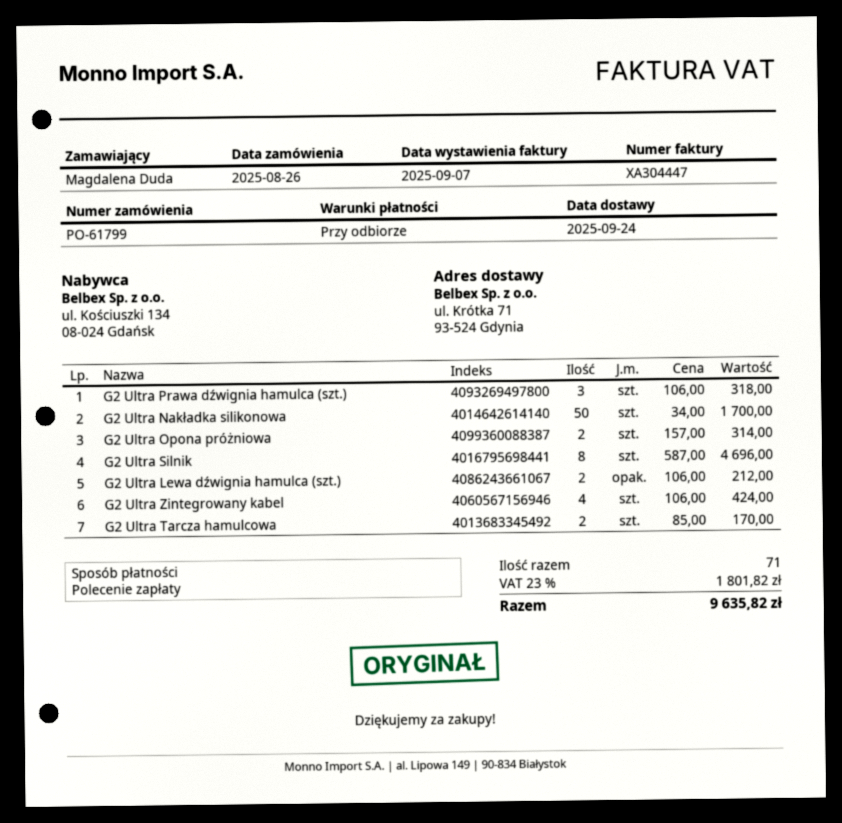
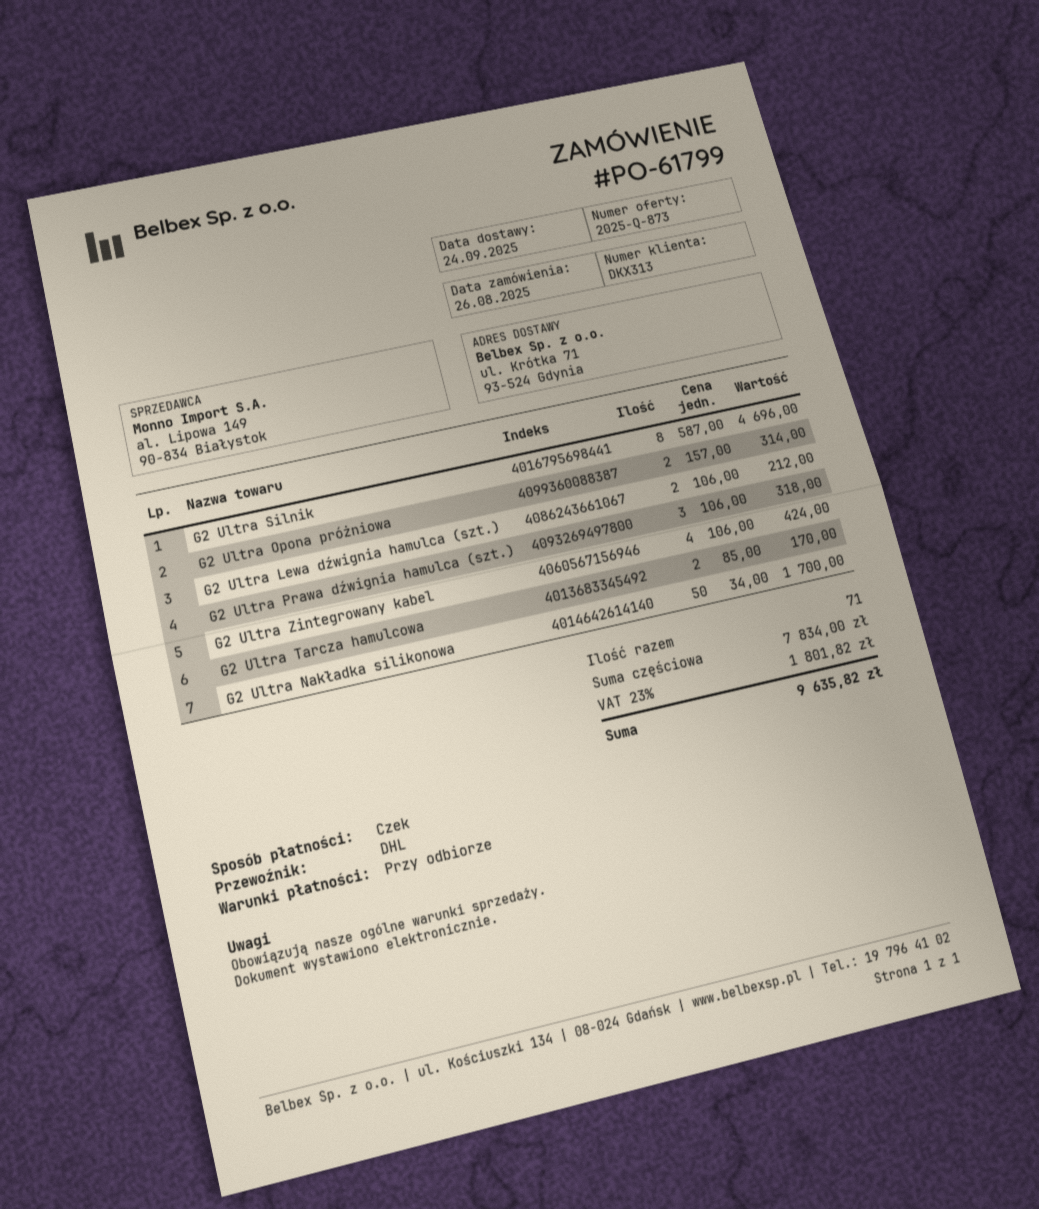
payment method: direct debit -> cheque

